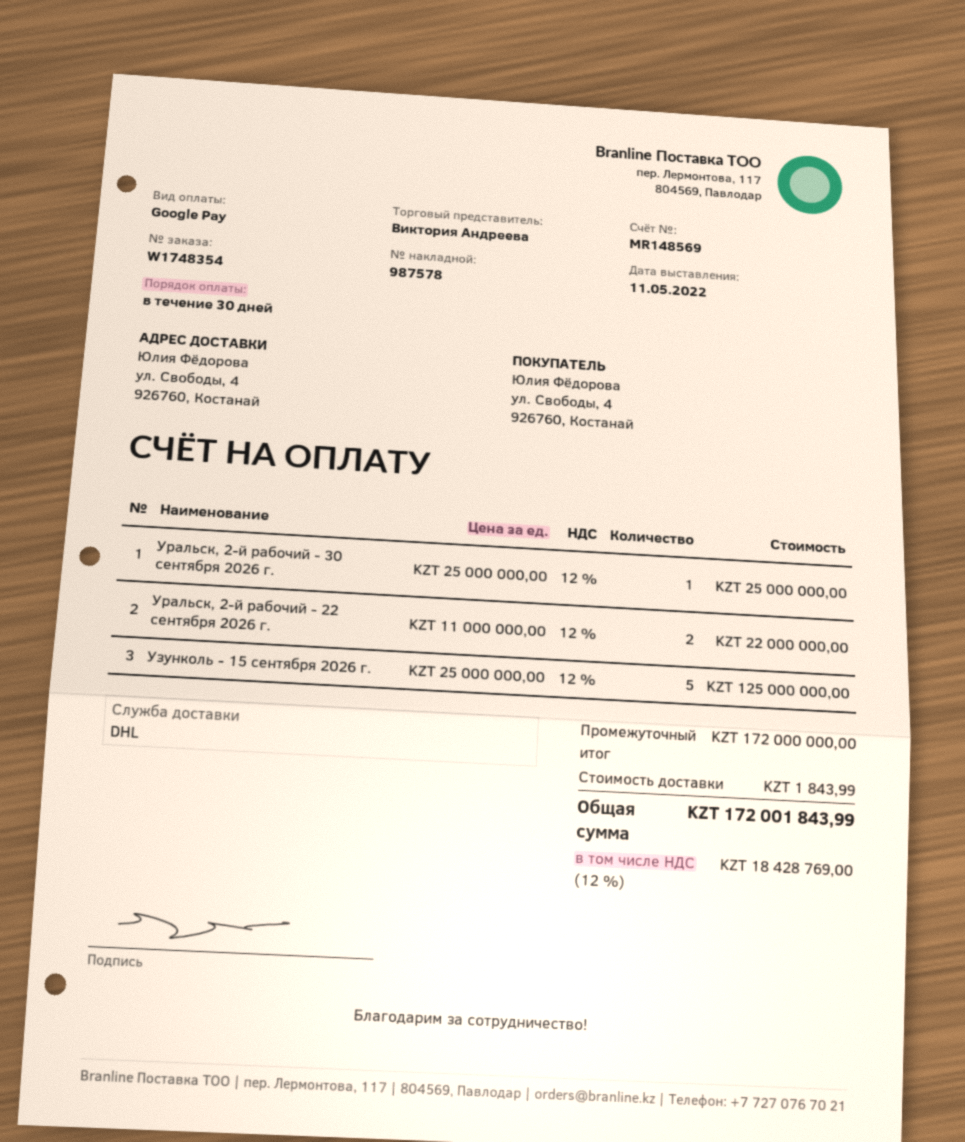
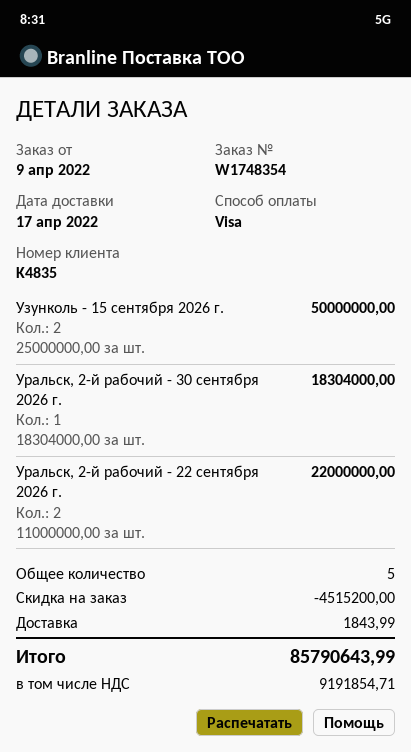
payment method: Google Pay -> Visa
Уральск, 2-й рабочий - 30 сентября 2026 г.: 1 x 25000000.00 = 25000000.00 -> 1 x 18304000.00 = 18304000.00
Узунколь - 15 сентября 2026 г.: 5 x 25000000.00 = 125000000.00 -> 2 x 25000000.00 = 50000000.00
discount: none -> 4515200.00
tax: 18428769.00 -> 9191854.71
total: 172001843.99 -> 85790643.99

